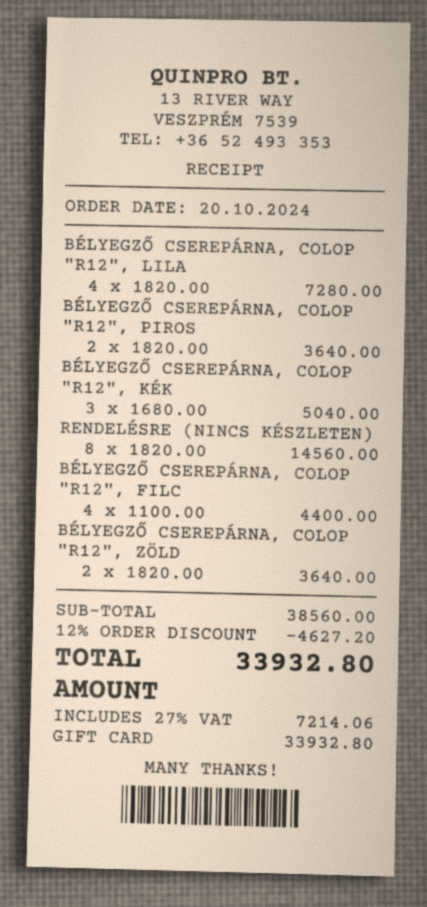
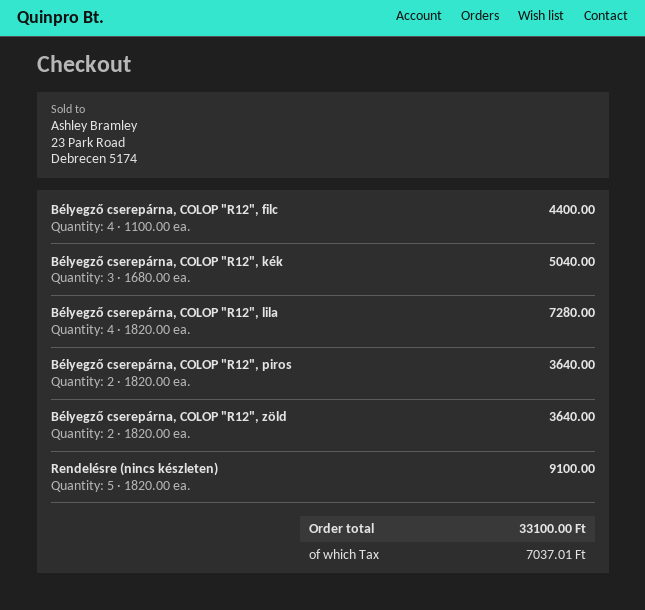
RENDELÉSRE (NINCS KÉSZLETEN): 8 x 1820.00 = 14560.00 -> 5 x 1820.00 = 9100.00
discount: 12% = 4627.20 -> none
tax: 7214.06 -> 7037.01
total: 33932.80 -> 33100.00

